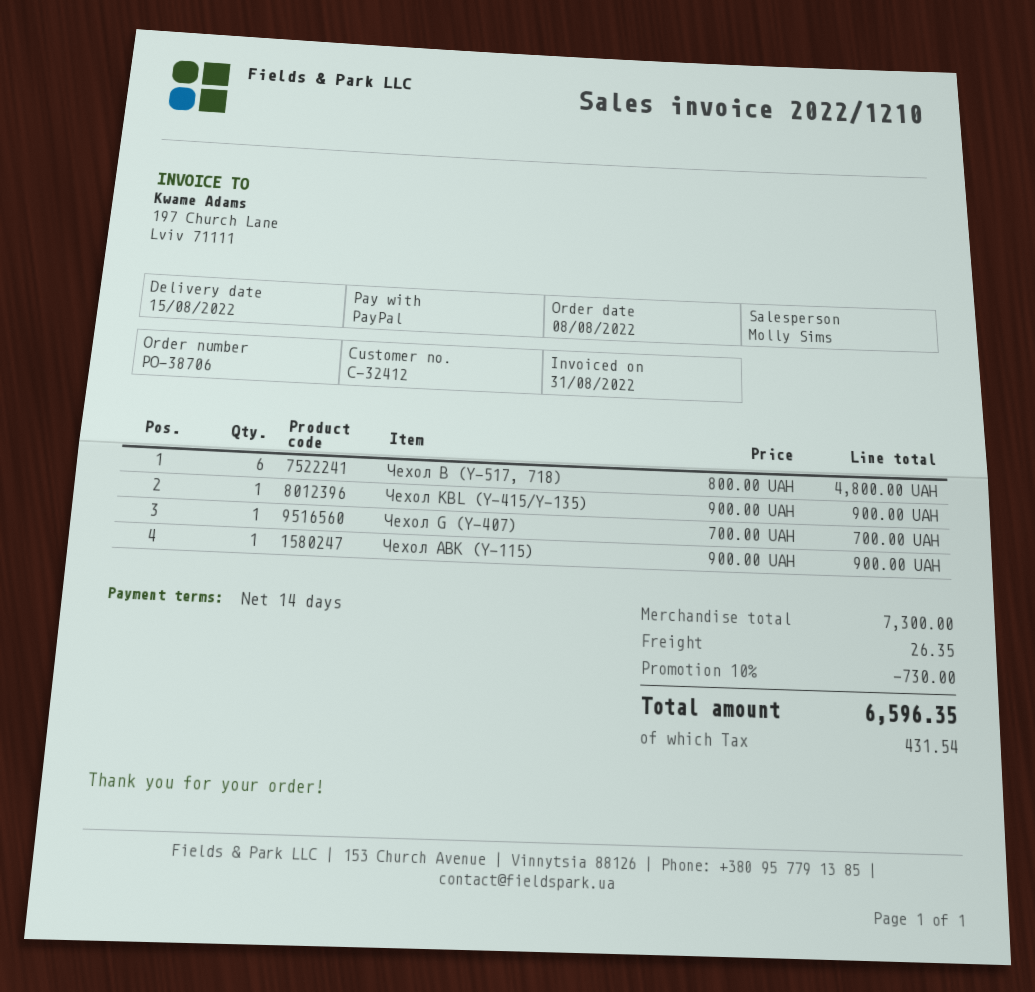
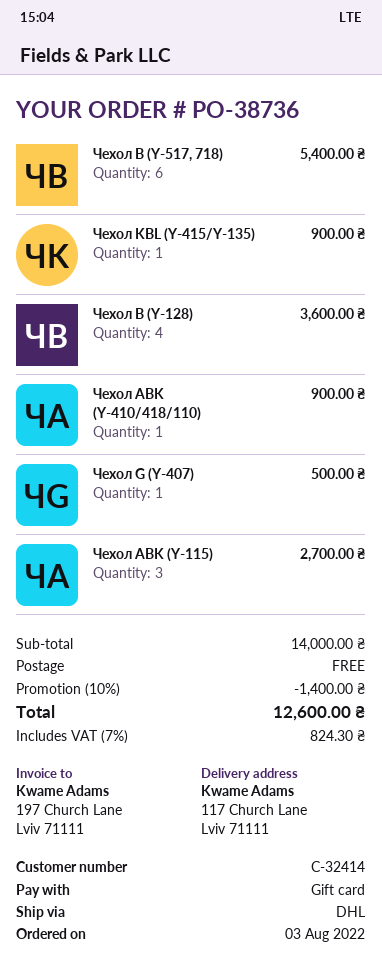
order number: PO-38706 -> PO-38736
order date: 2022-08-08 -> 2022-08-03
customer number: C-32412 -> C-32414
payment method: PayPal -> gift card
Чехол B (Y-517, 718): 6 for 4800.00 -> 6 for 5400.00
Чехол G (Y-407): 1 for 700.00 -> 1 for 500.00
Чехол ABK (Y-115): 1 for 900.00 -> 3 for 2700.00
Чехол B (Y-128): none -> 4 for 3600.00
Чехол ABK (Y-410/418/110): none -> 1 for 900.00
subtotal: 7300.00 -> 14000.00
discount: 10% = 730.00 -> 10% = 1400.00
shipping: 26.35 -> 0.00
tax: 431.54 -> 824.30
total: 6596.35 -> 12600.00

